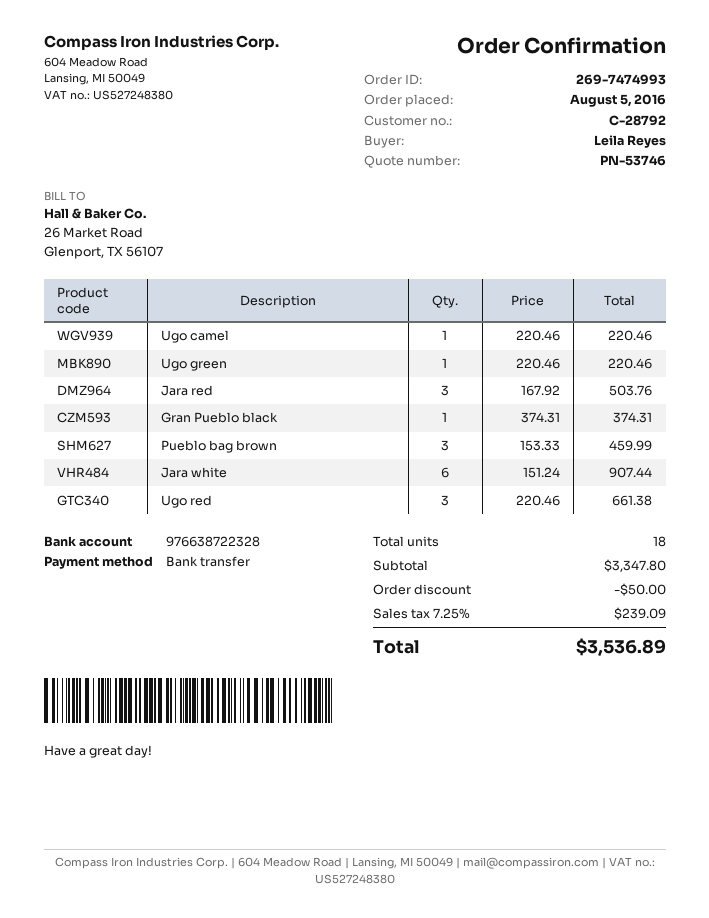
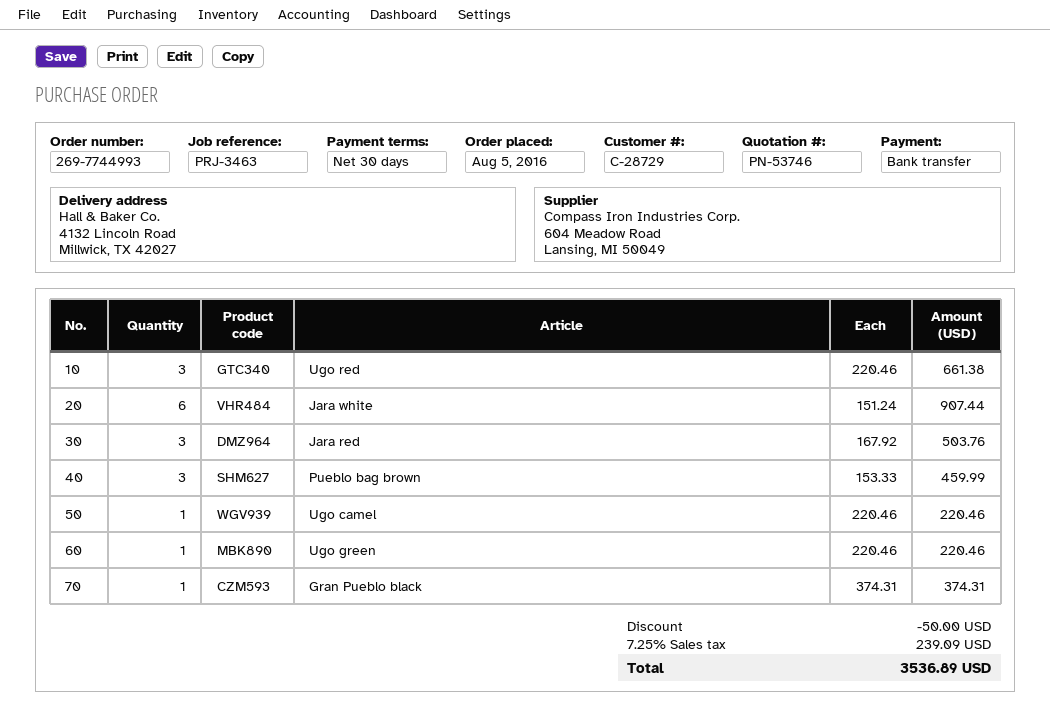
order number: 269-7474993 -> 269-7744993
customer number: C-28792 -> C-28729

